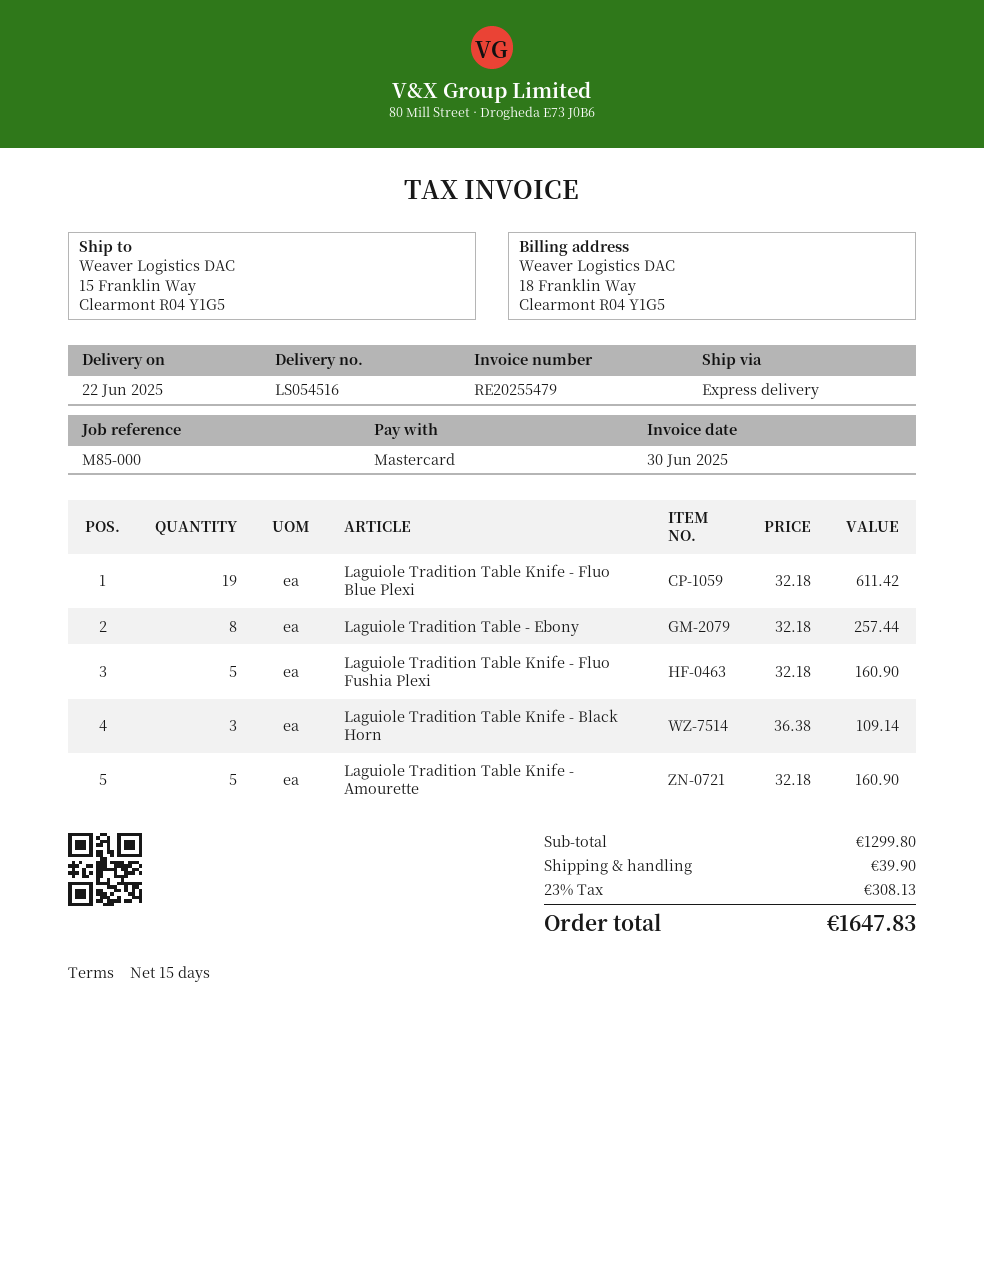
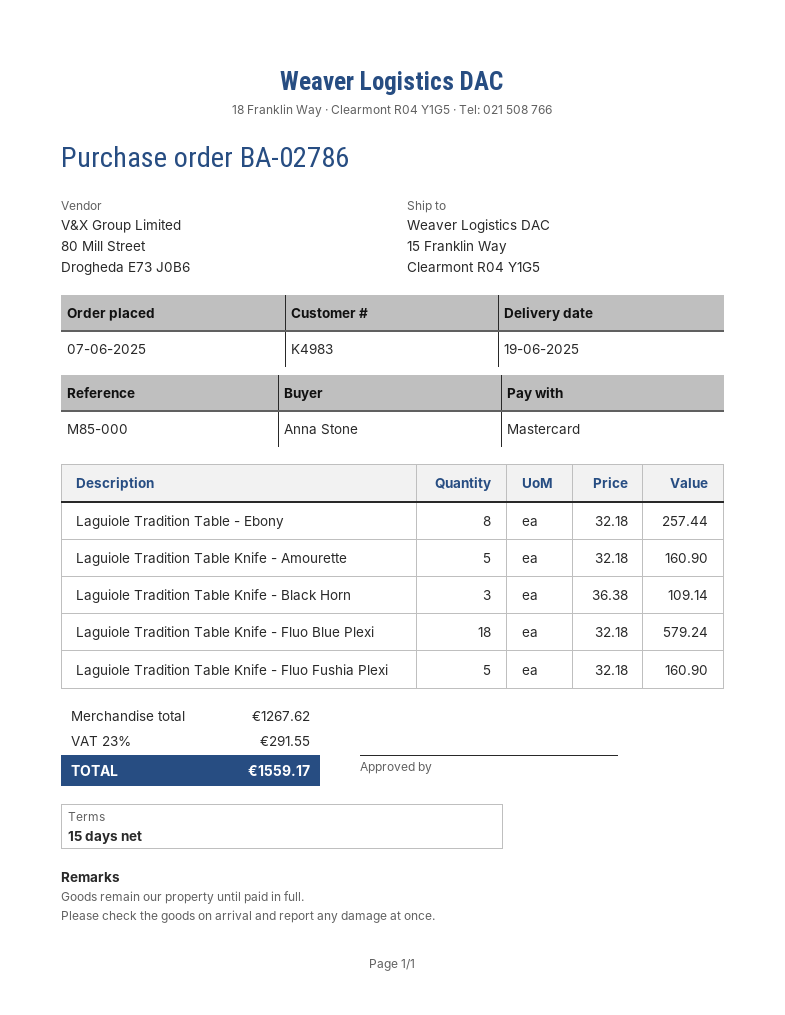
delivery date: 2025-06-22 -> 2025-06-19
Laguiole Tradition Table Knife - Fluo Blue Plexi: 19 x 32.18 = 611.42 -> 18 x 32.18 = 579.24
subtotal: 1299.80 -> 1267.62
shipping: 39.90 -> none
tax: 23% = 308.13 -> 23% = 291.55
total: 1647.83 -> 1559.17

